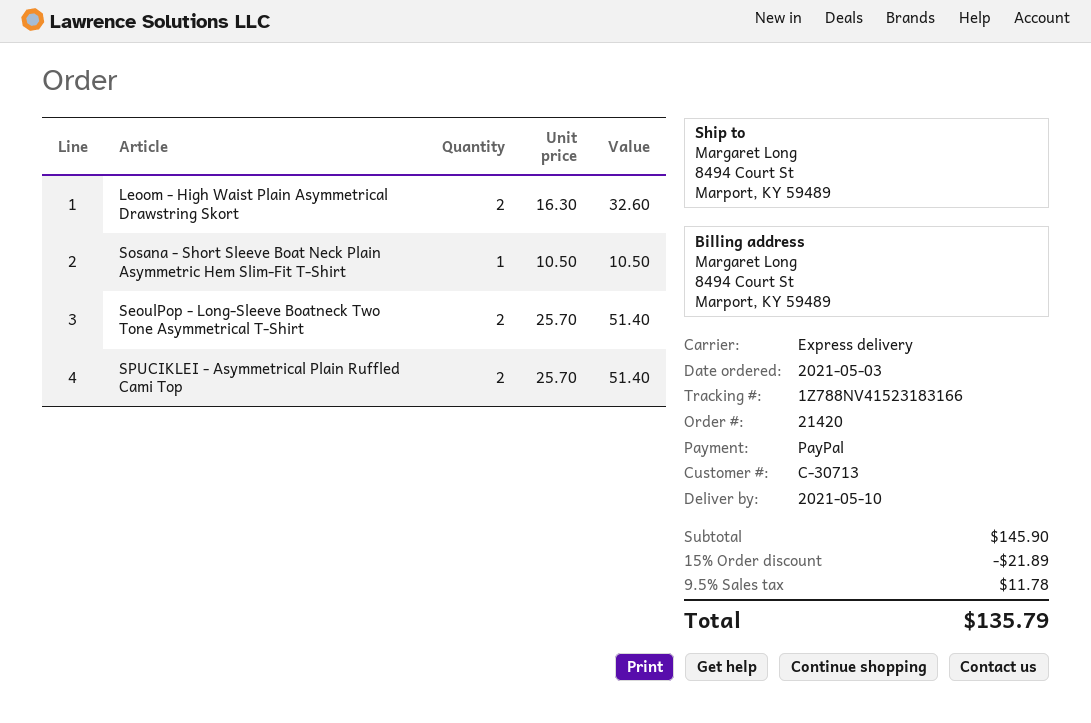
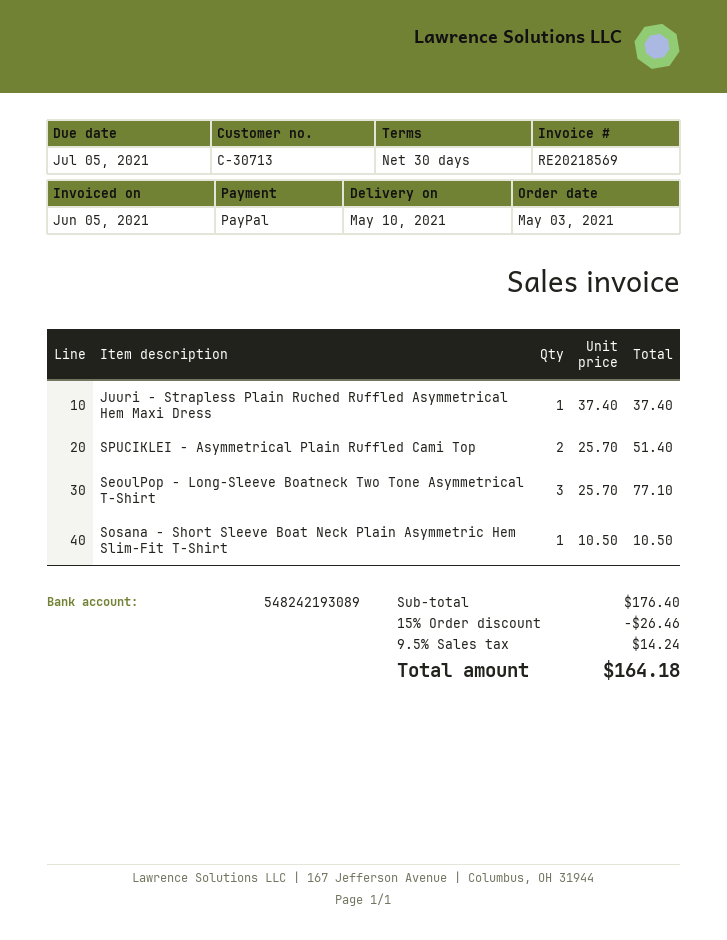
Leoom - High Waist Plain Asymmetrical Drawstring Skort: 2 x 16.30 = 32.60 -> none
SeoulPop - Long-Sleeve Boatneck Two Tone Asymmetrical T-Shirt: 2 x 25.70 = 51.40 -> 3 x 25.70 = 77.10
Juuri - Strapless Plain Ruched Ruffled Asymmetrical Hem Maxi Dress: none -> 1 x 37.40 = 37.40
subtotal: 145.90 -> 176.40
discount: 15% = 21.89 -> 15% = 26.46
tax: 9.5% = 11.78 -> 9.5% = 14.24
total: 135.79 -> 164.18

